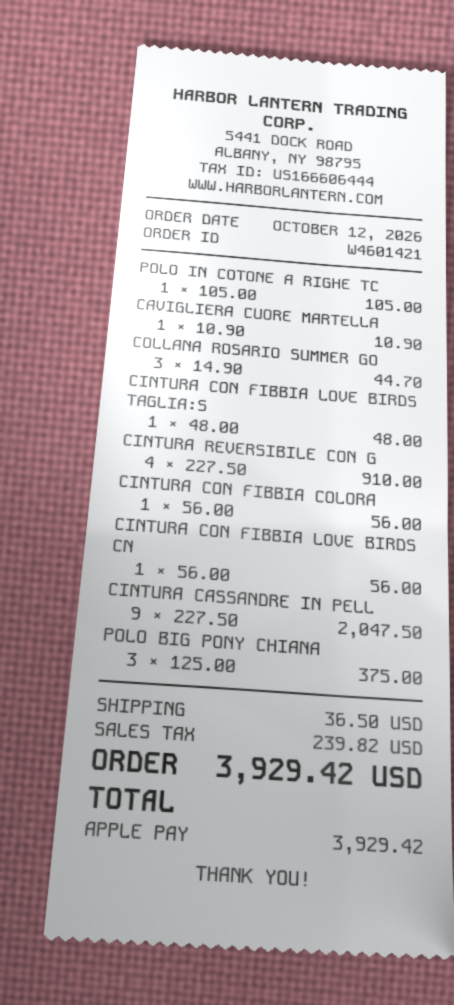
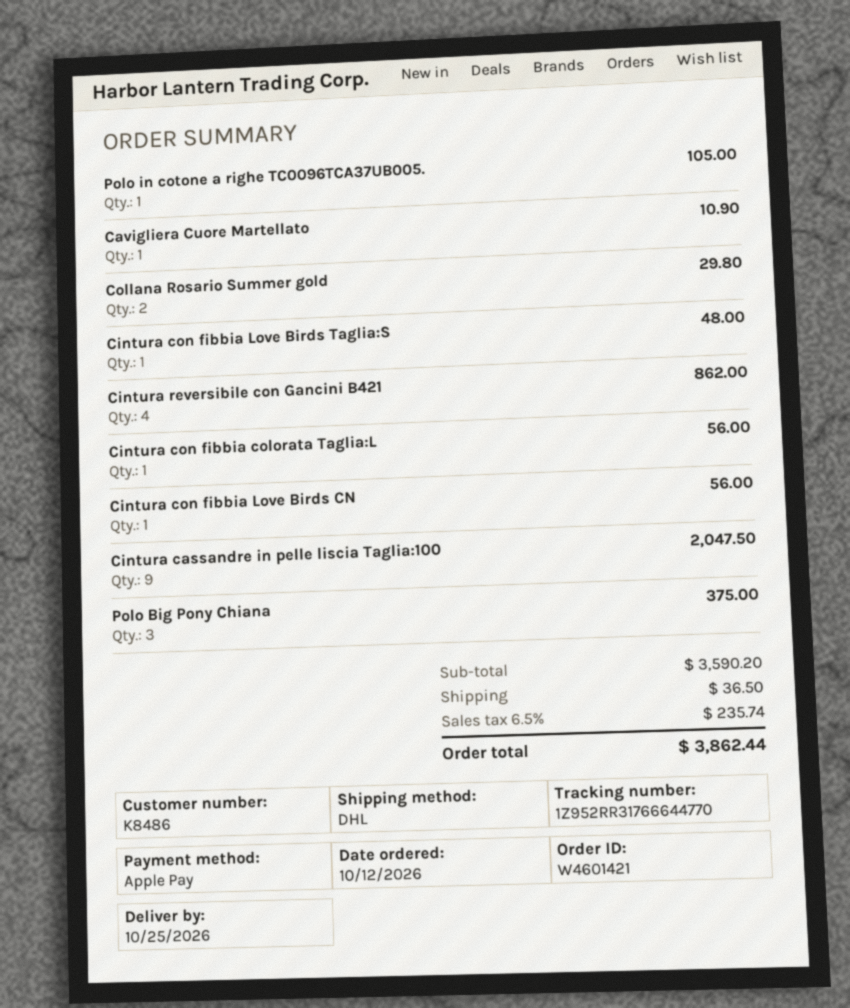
COLLANA ROSARIO SUMMER GO: 3 for 44.70 -> 2 for 29.80
CINTURA REVERSIBILE CON G: 4 for 910.00 -> 4 for 862.00
tax: 239.82 -> 235.74
total: 3929.42 -> 3862.44

